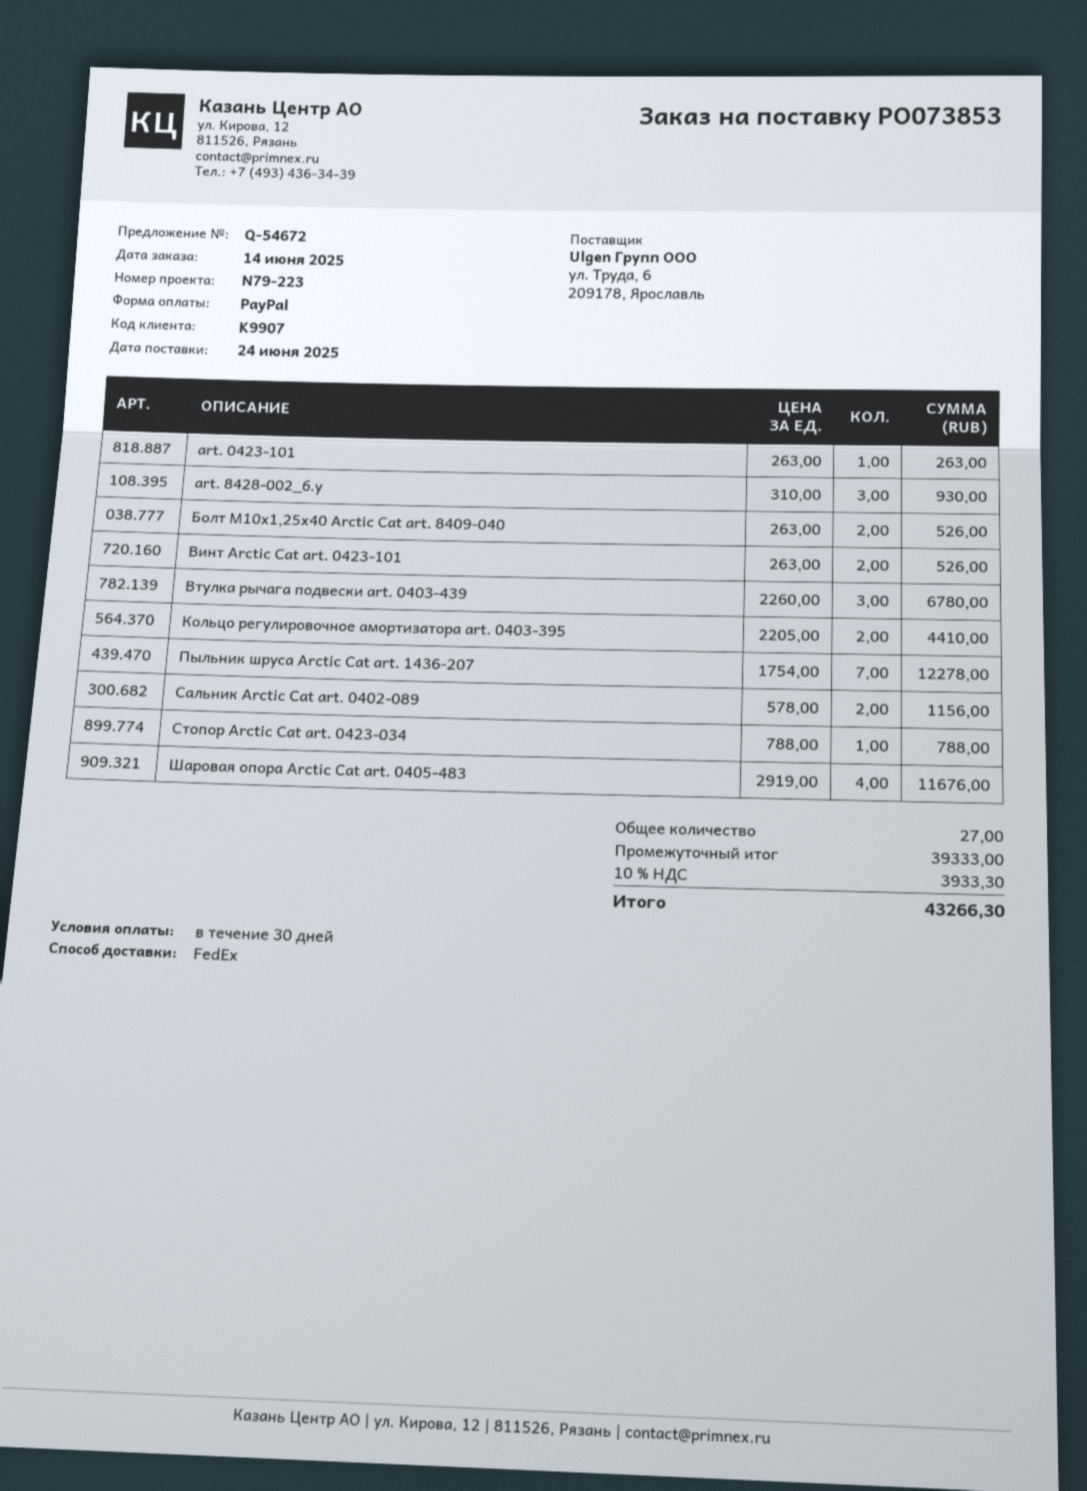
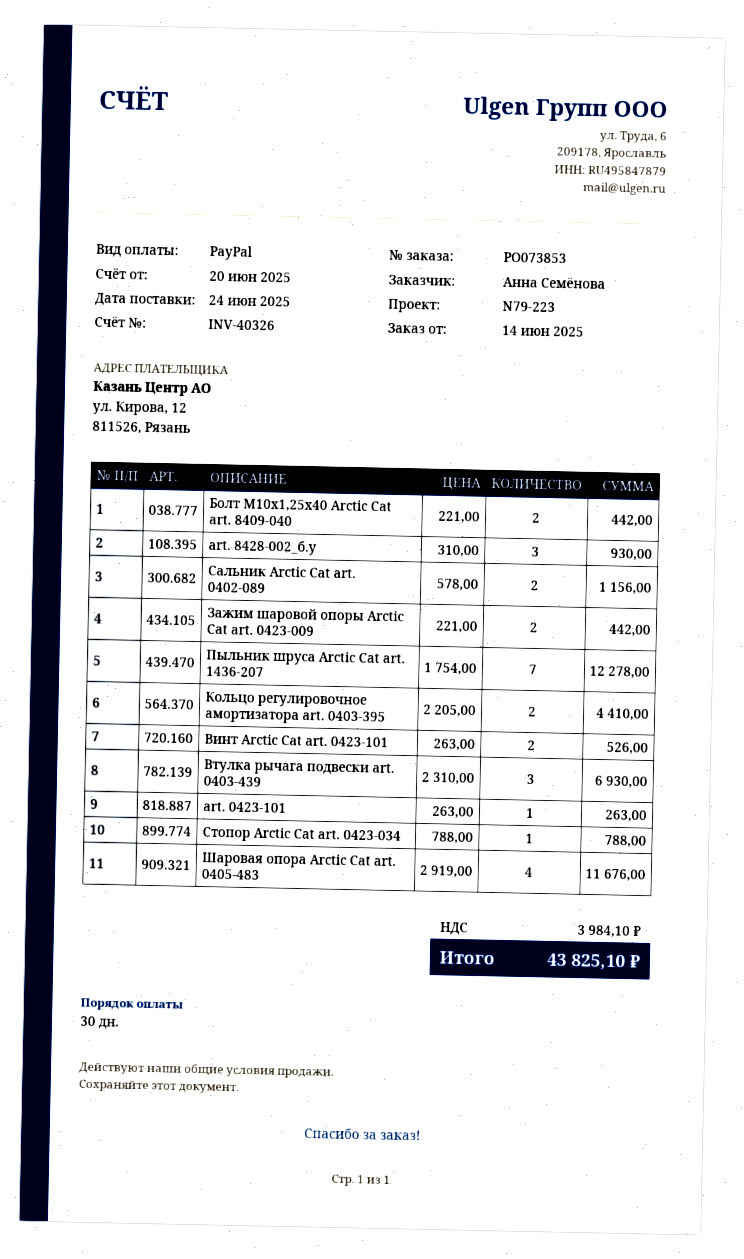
Болт M10x1,25x40 Arctic Cat art. 8409-040: 2 x 263.00 = 526.00 -> 2 x 221.00 = 442.00
Втулка рычага подвески art. 0403-439: 3 x 2260.00 = 6780.00 -> 3 x 2310.00 = 6930.00
Зажим шаровой опоры Arctic Cat art. 0423-009: none -> 2 x 221.00 = 442.00
tax: 3933.30 -> 3984.10
total: 43266.30 -> 43825.10

